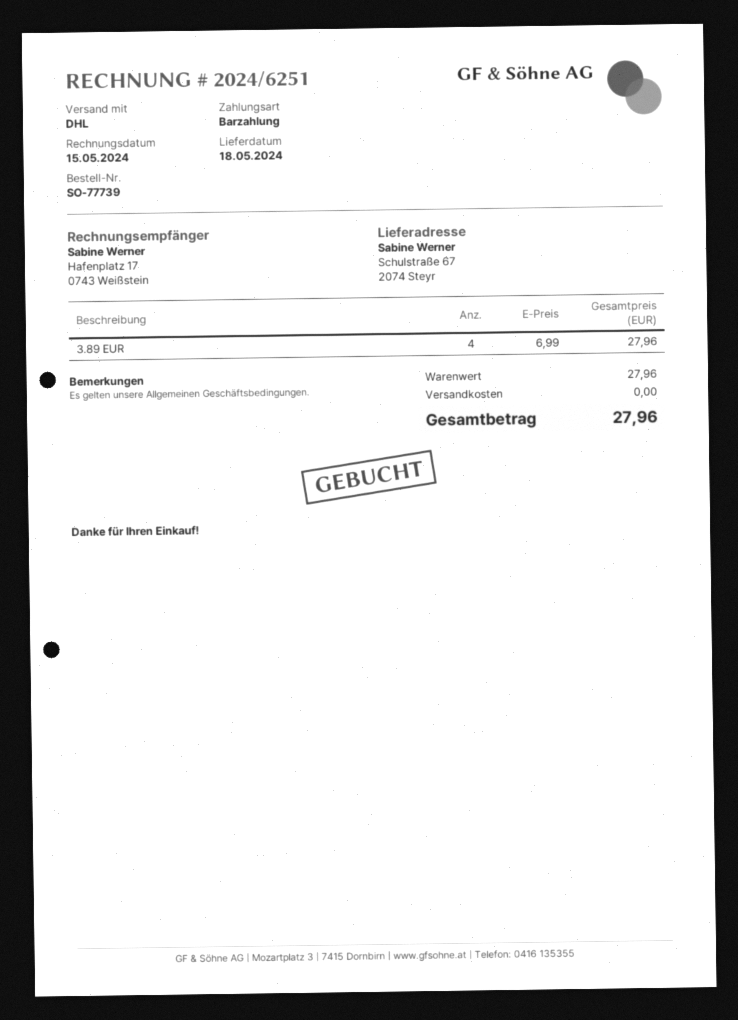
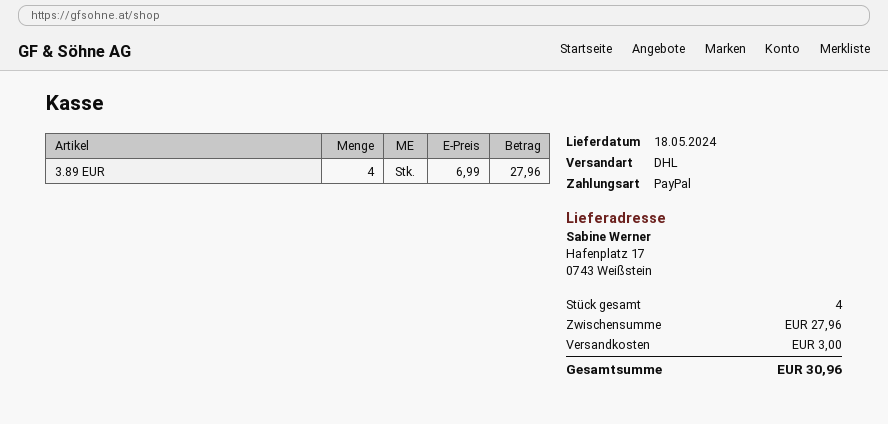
payment method: cash -> PayPal
ship to: Schulstraße 67, 2074 Steyr -> Hafenplatz 17, 0743 Weißstein
shipping: 0.00 -> 3.00
total: 27.96 -> 30.96

